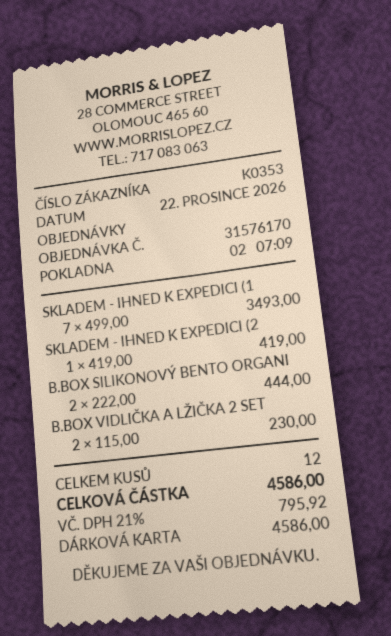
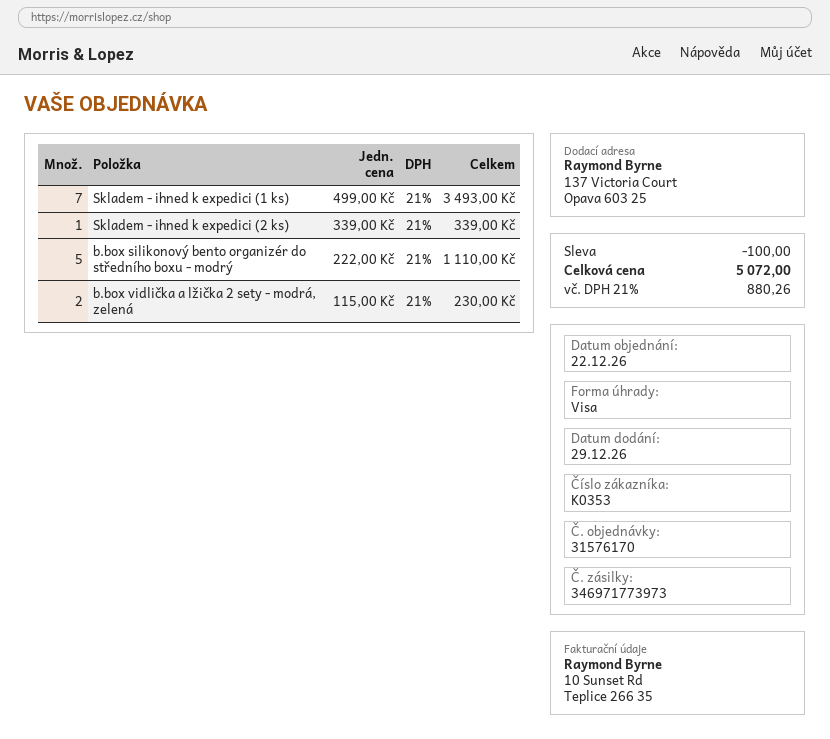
payment method: gift card -> Visa
SKLADEM - IHNED K EXPEDICI (2: 1 x 419.00 = 419.00 -> 1 x 339.00 = 339.00
B.BOX SILIKONOVÝ BENTO ORGANI: 2 x 222.00 = 444.00 -> 5 x 222.00 = 1110.00
discount: none -> 100.00
tax: 21% = 795.92 -> 21% = 880.26
total: 4586.00 -> 5072.00

